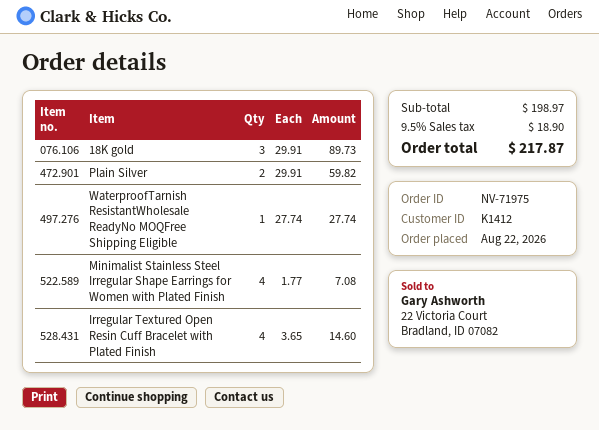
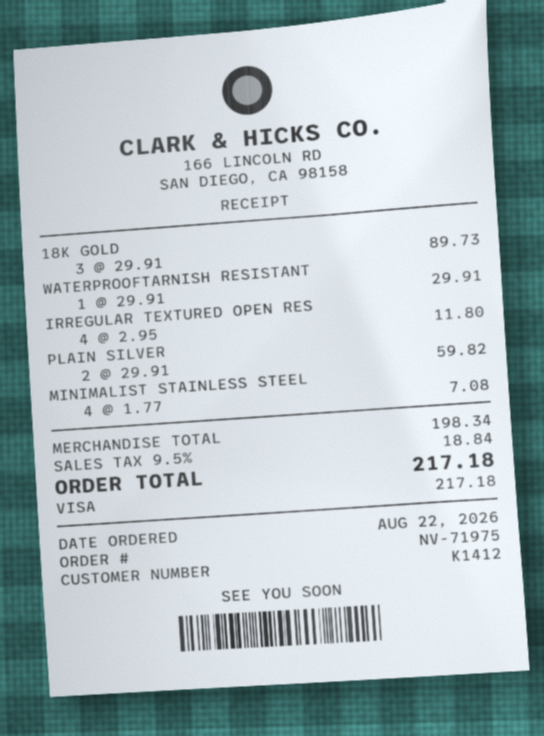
WaterproofTarnish ResistantWholesale ReadyNo MOQFree Shipping Eligible: 1 x 27.74 = 27.74 -> 1 x 29.91 = 29.91
Irregular Textured Open Resin Cuff Bracelet with Plated Finish: 4 x 3.65 = 14.60 -> 4 x 2.95 = 11.80
subtotal: 198.97 -> 198.34
tax: 9.5% = 18.90 -> 9.5% = 18.84
total: 217.87 -> 217.18

